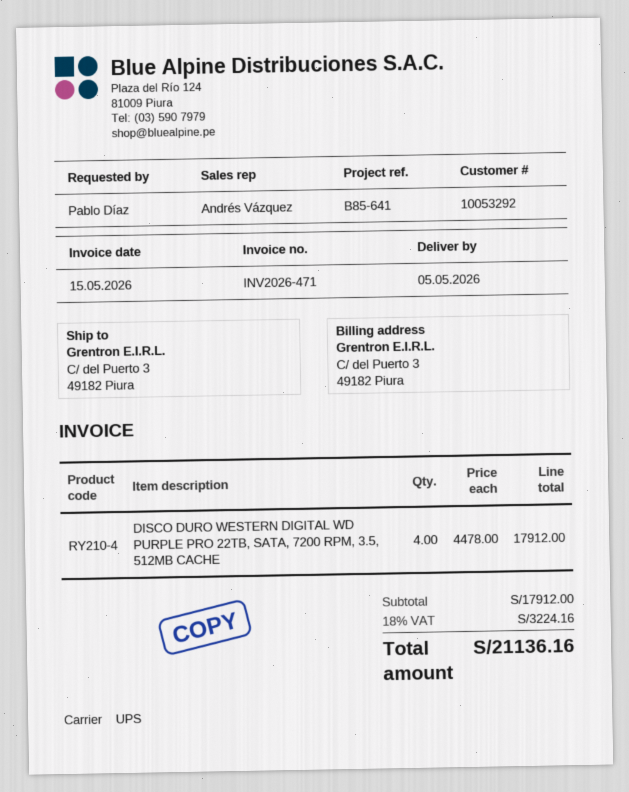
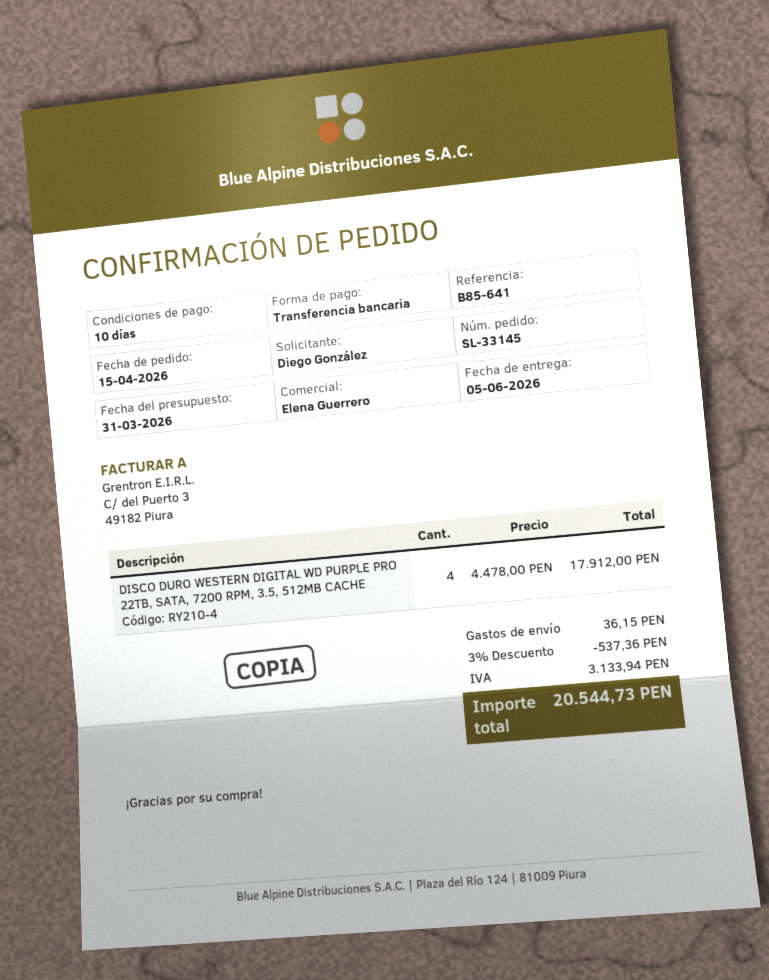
delivery date: 2026-05-05 -> 2026-06-05
ordered by: Pablo Díaz -> Diego González
sales rep: Andrés Vázquez -> Elena Guerrero
discount: none -> 3% = 537.36
shipping: none -> 36.15
tax: 3224.16 -> 3133.94
total: 21136.16 -> 20544.73

